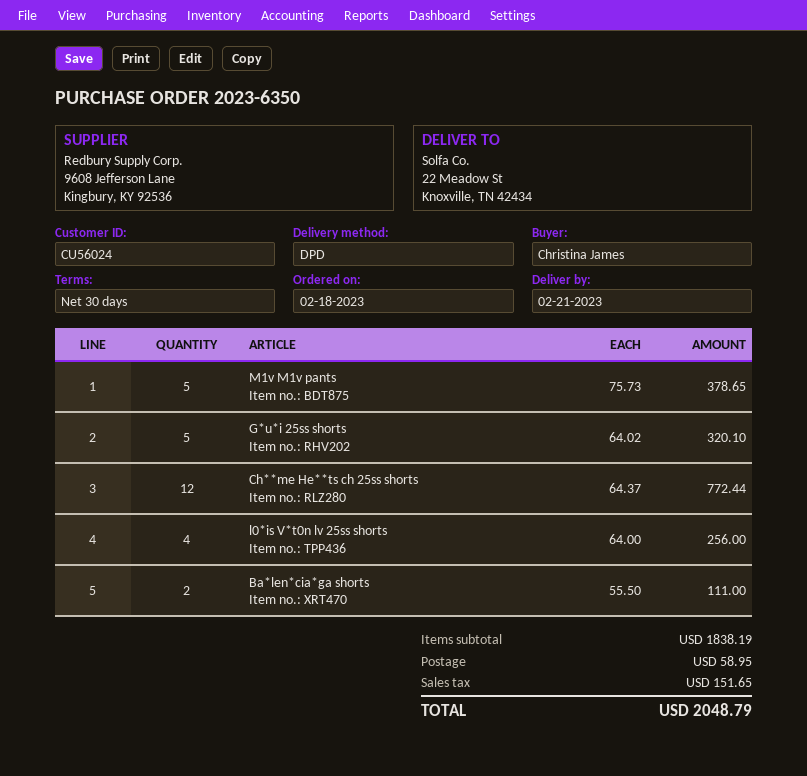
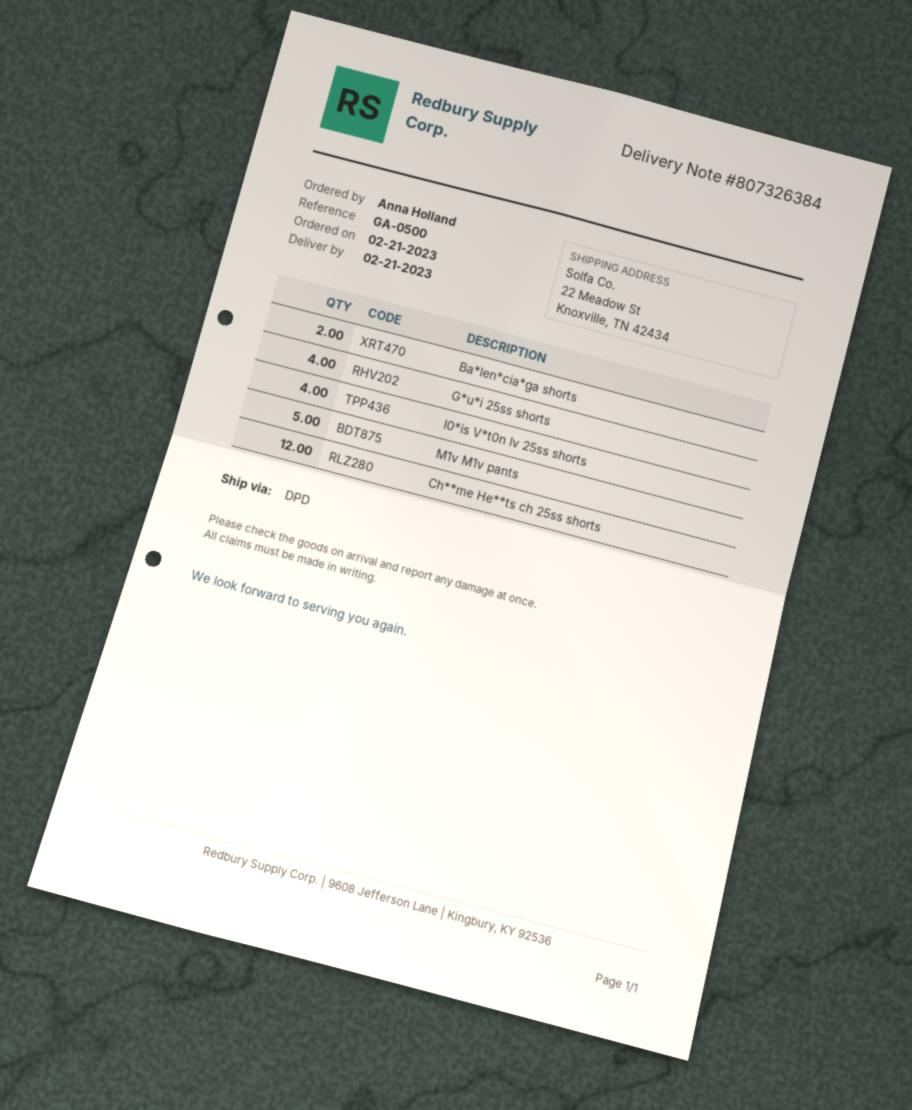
order date: 2023-02-18 -> 2023-02-21
ordered by: Christina James -> Anna Holland
G*u*i 25ss shorts: 5 -> 4

